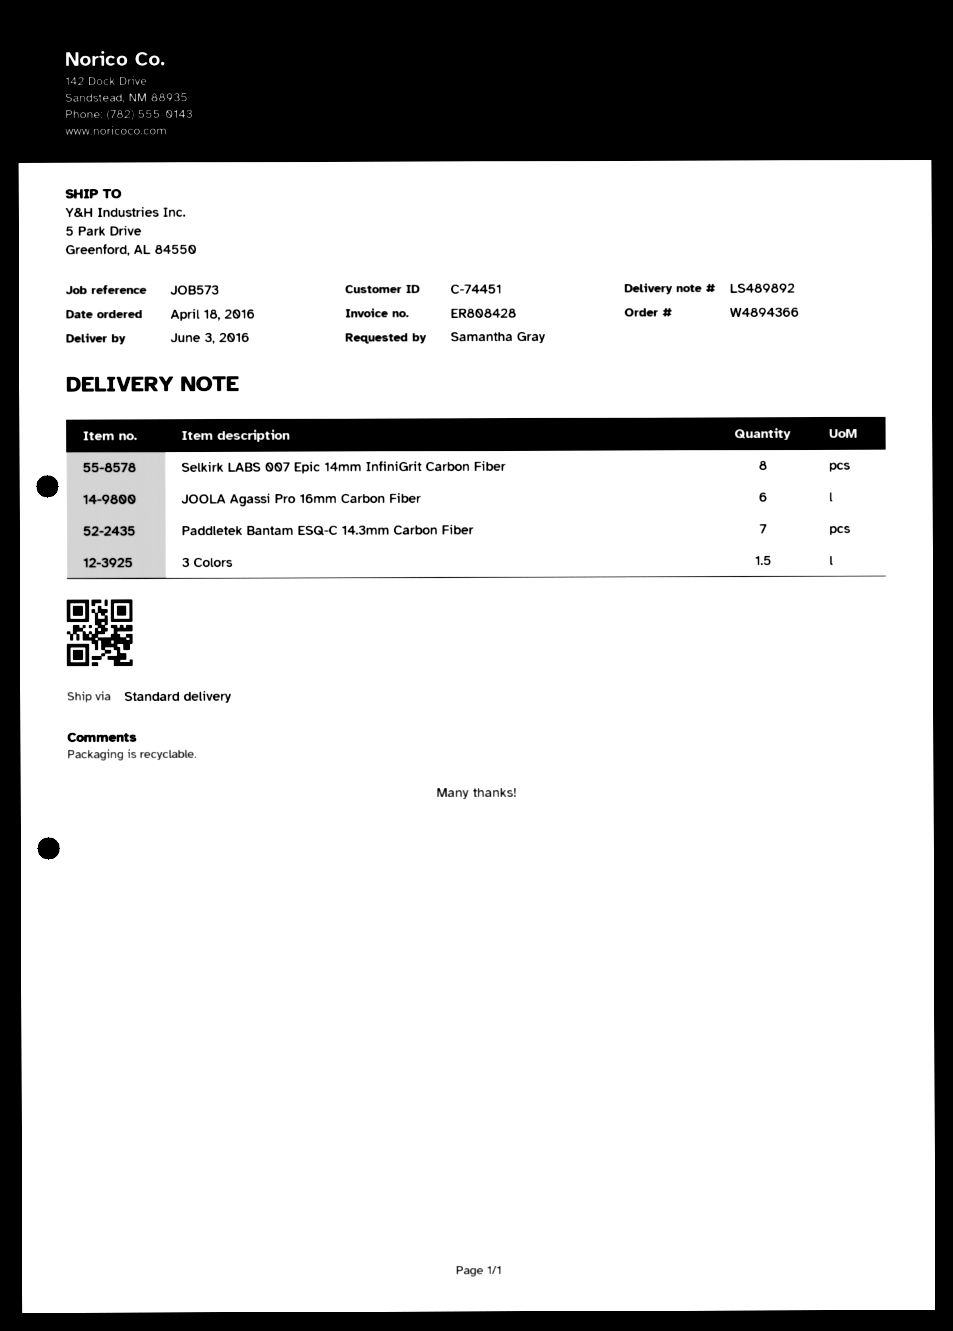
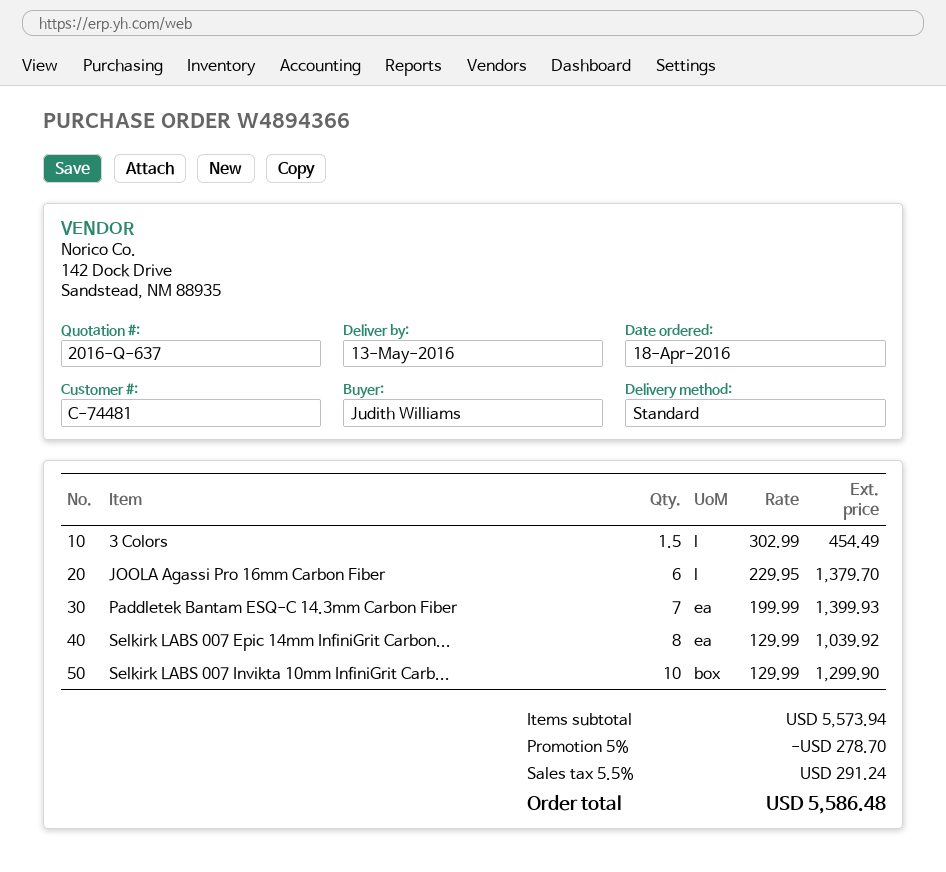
delivery date: 2016-06-03 -> 2016-05-13
customer number: C-74451 -> C-74481
ordered by: Samantha Gray -> Judith Williams
Selkirk LABS 007 Invikta 10mm InfiniGrit Carb...: none -> 10

